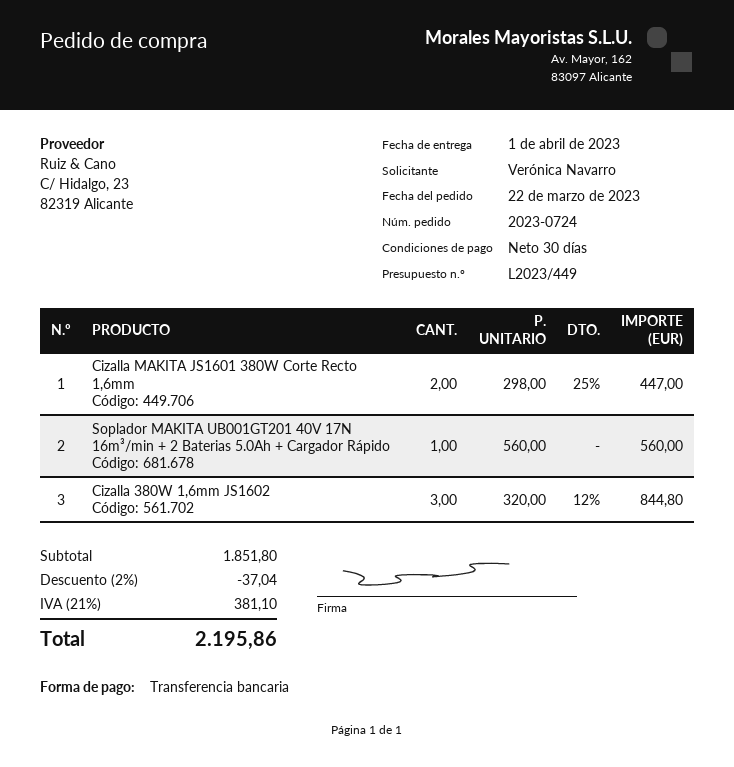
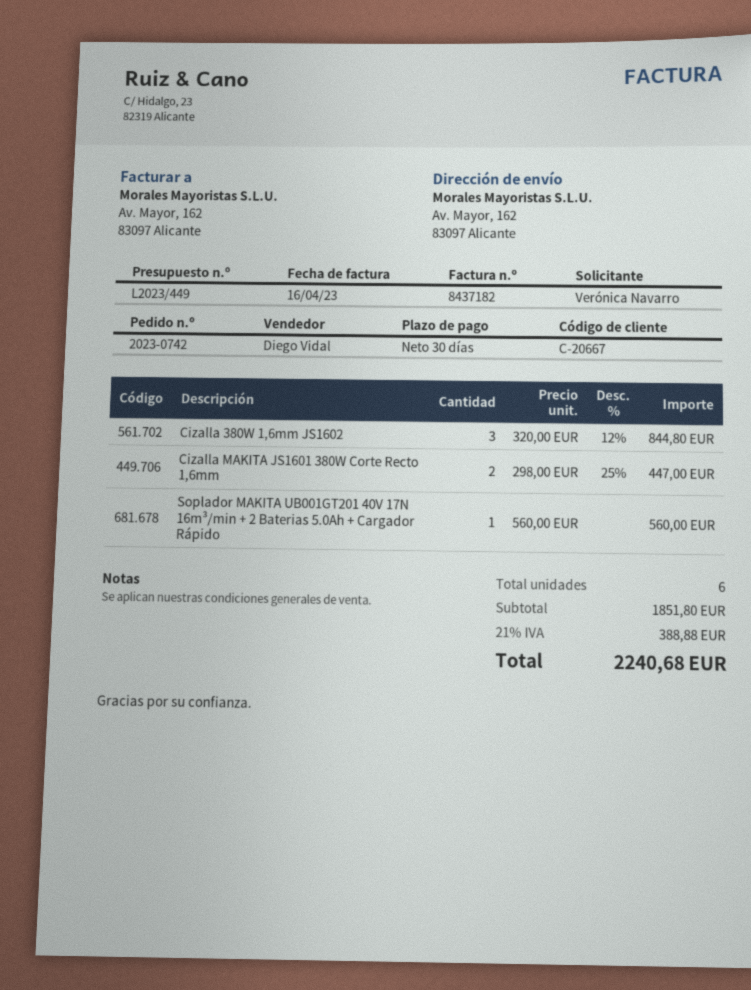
order number: 2023-0724 -> 2023-0742
discount: 2% = 37.04 -> none
tax: 21% = 381.10 -> 21% = 388.88
total: 2195.86 -> 2240.68

